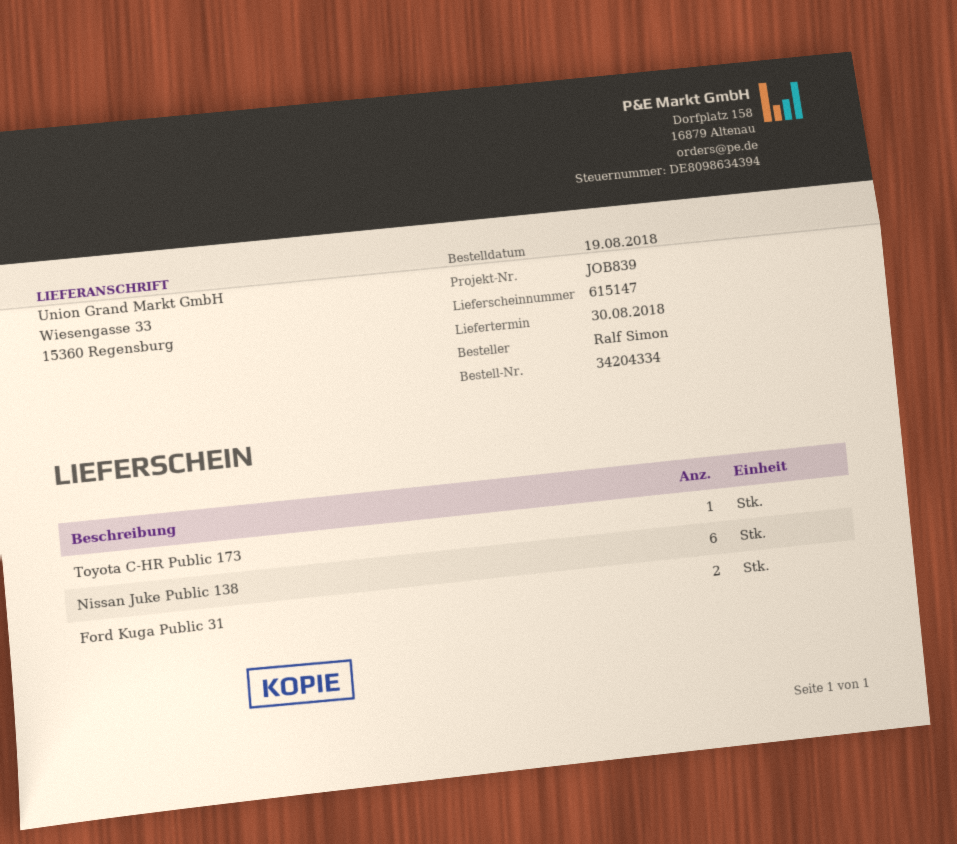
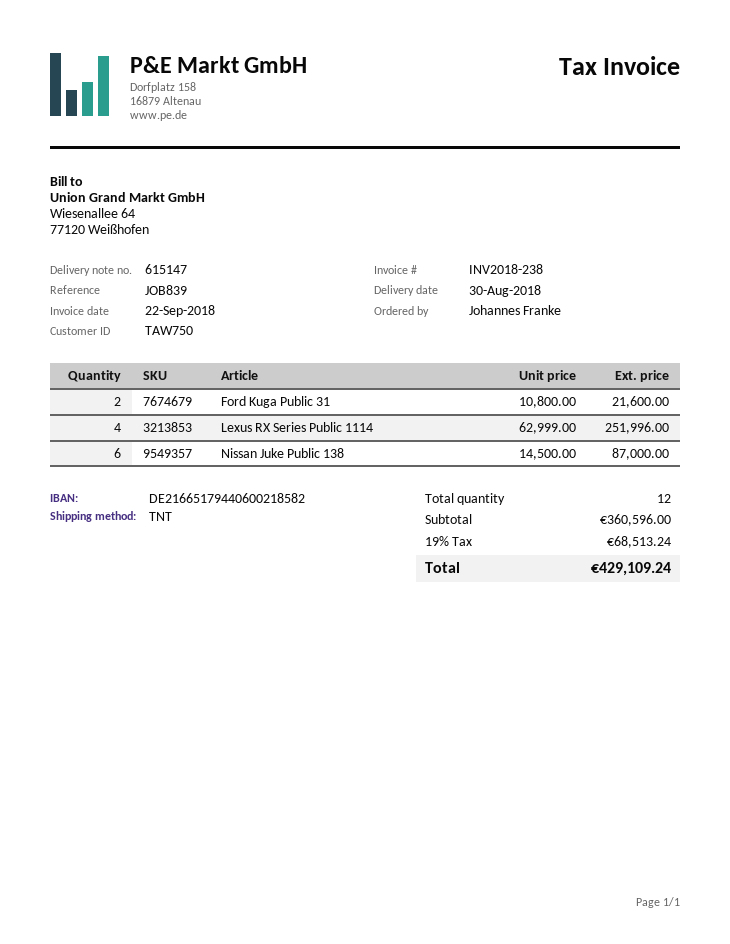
ordered by: Ralf Simon -> Johannes Franke
Toyota C-HR Public 173: 1 -> none
Lexus RX Series Public 1114: none -> 4

